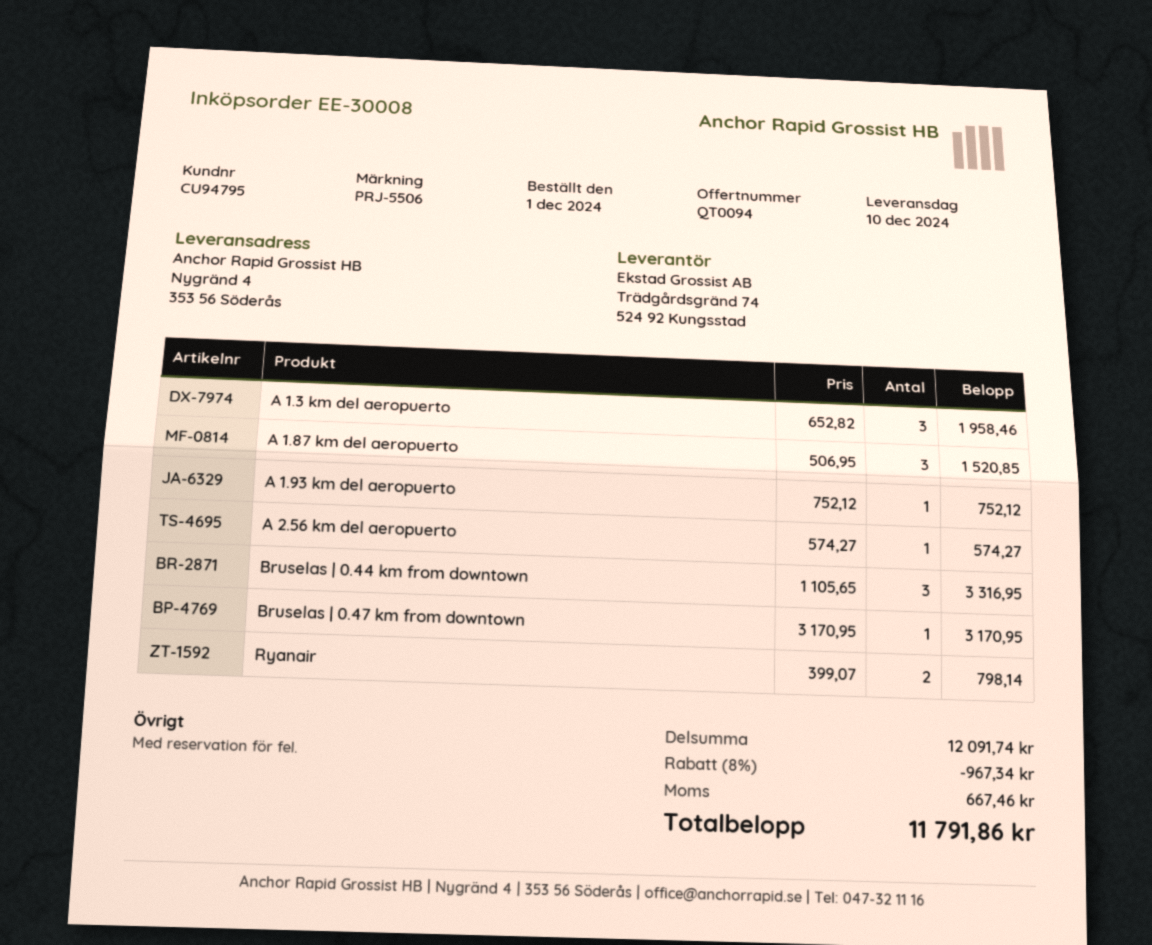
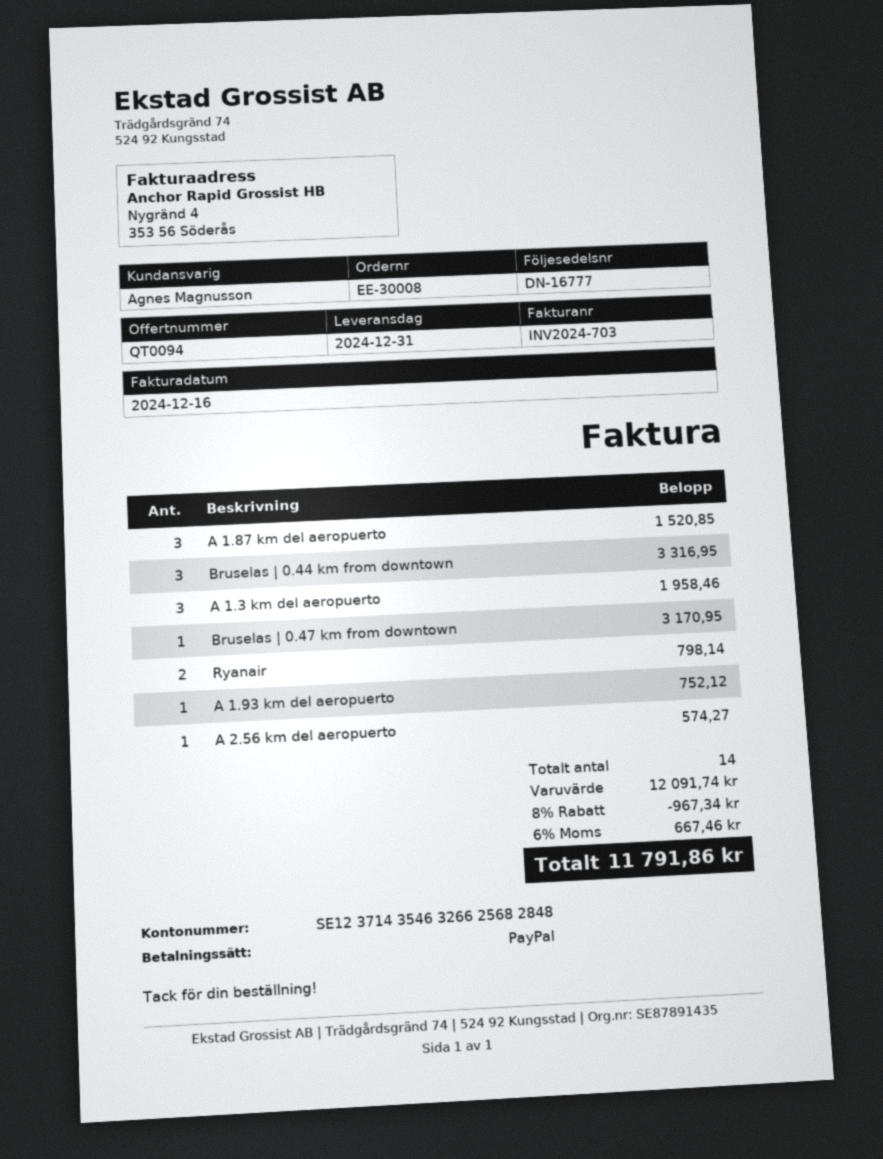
delivery date: 2024-12-10 -> 2024-12-31

